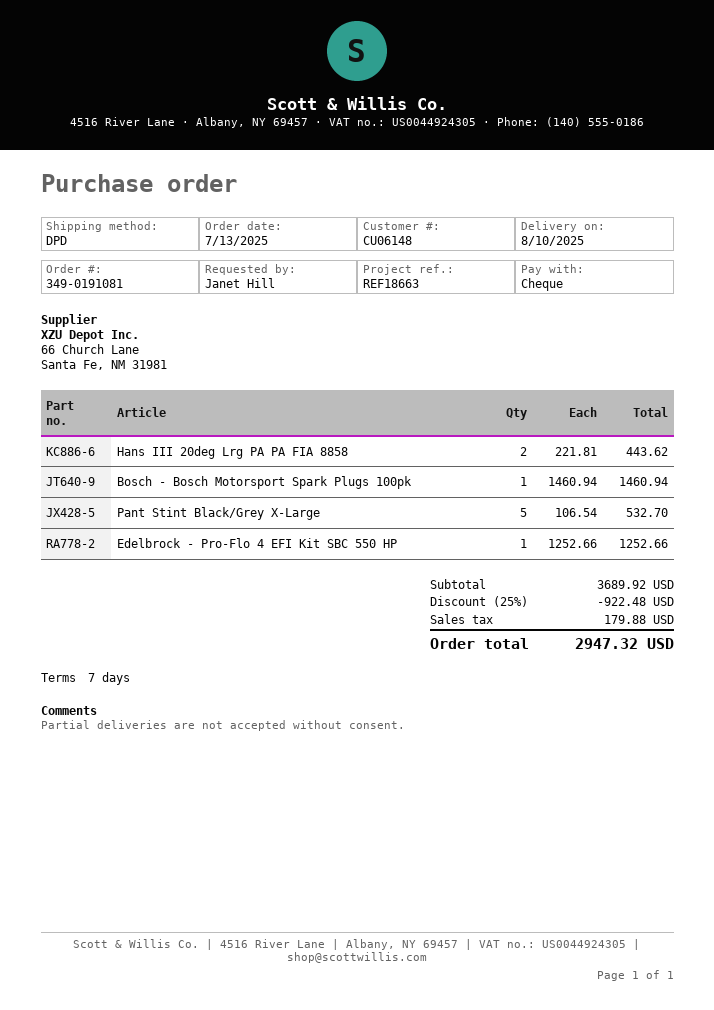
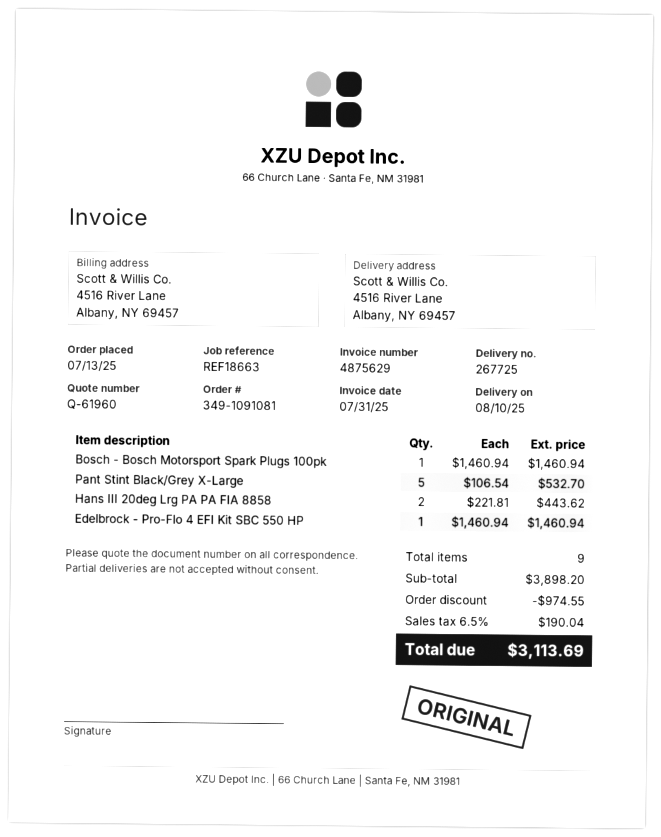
order number: 349-0191081 -> 349-1091081
Edelbrock - Pro-Flo 4 EFI Kit SBC 550 HP: 1 x 1252.66 = 1252.66 -> 1 x 1460.94 = 1460.94
subtotal: 3689.92 -> 3898.20
discount: 922.48 -> 974.55
tax: 179.88 -> 190.04
total: 2947.32 -> 3113.69

